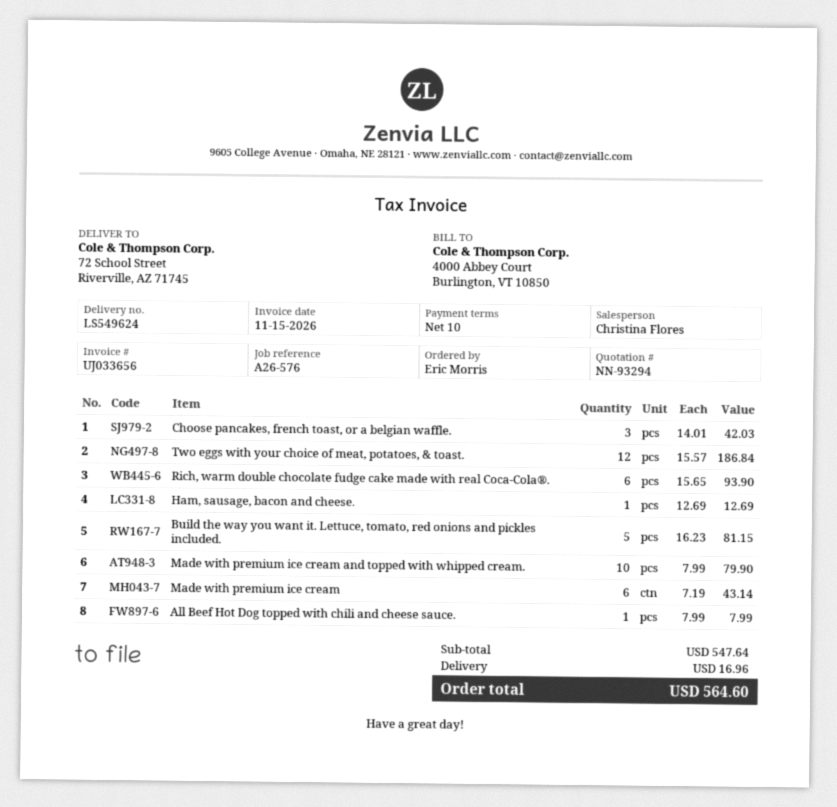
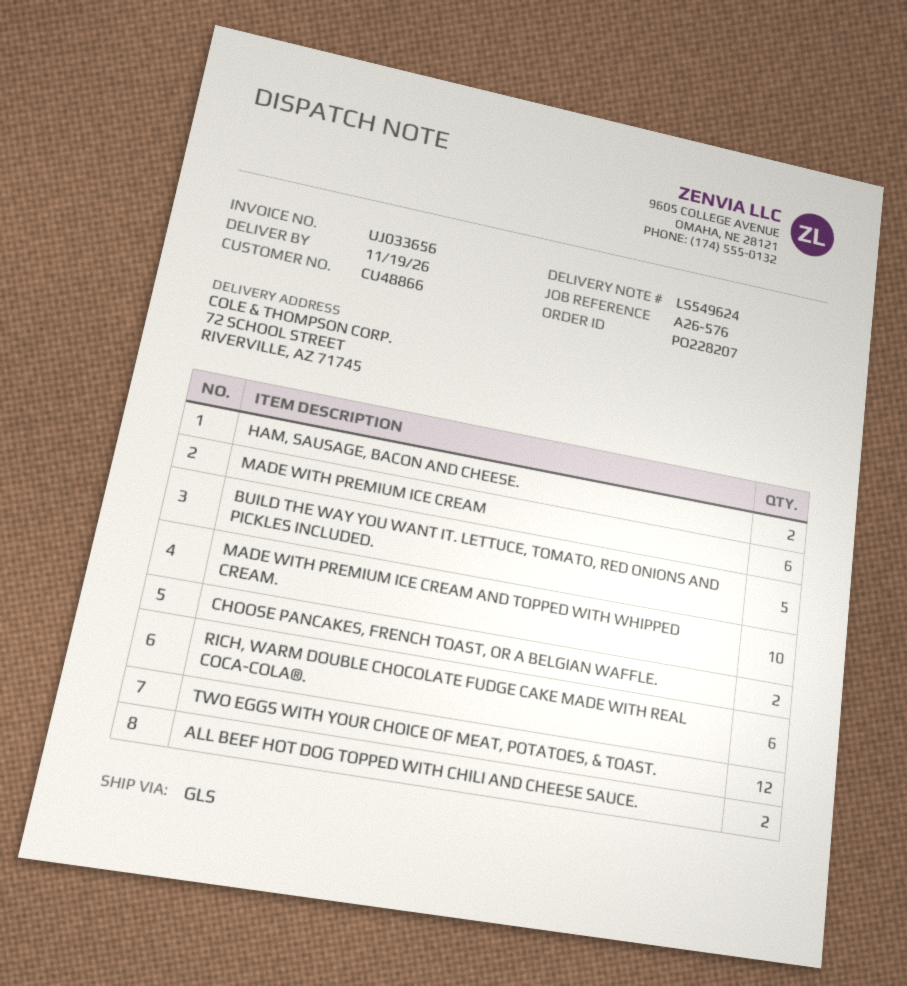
Choose pancakes, french toast, or a belgian waffle.: 3 -> 2
Ham, sausage, bacon and cheese.: 1 -> 2
All Beef Hot Dog topped with chili and cheese sauce.: 1 -> 2

